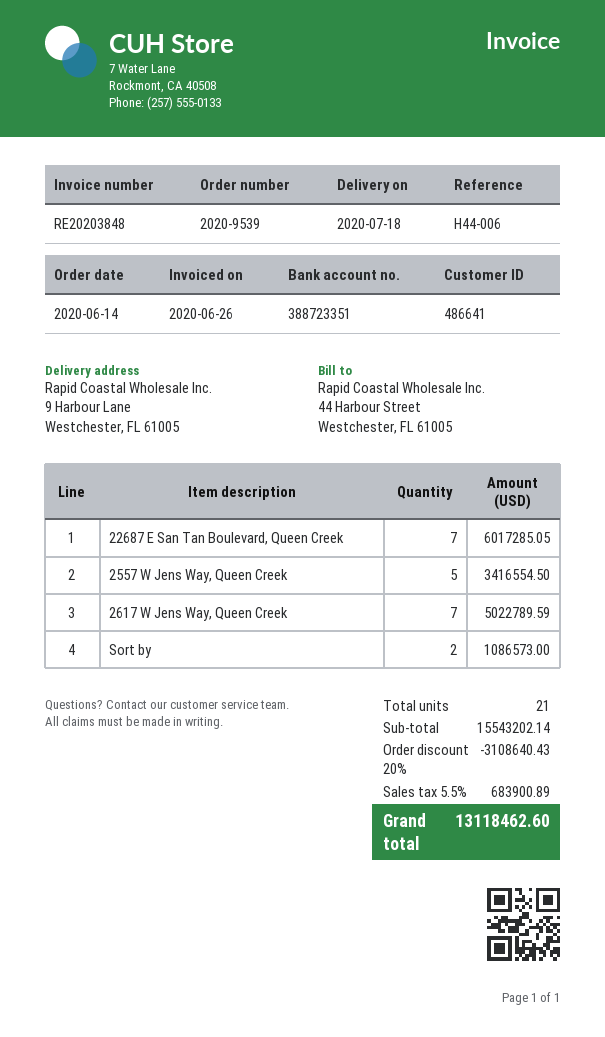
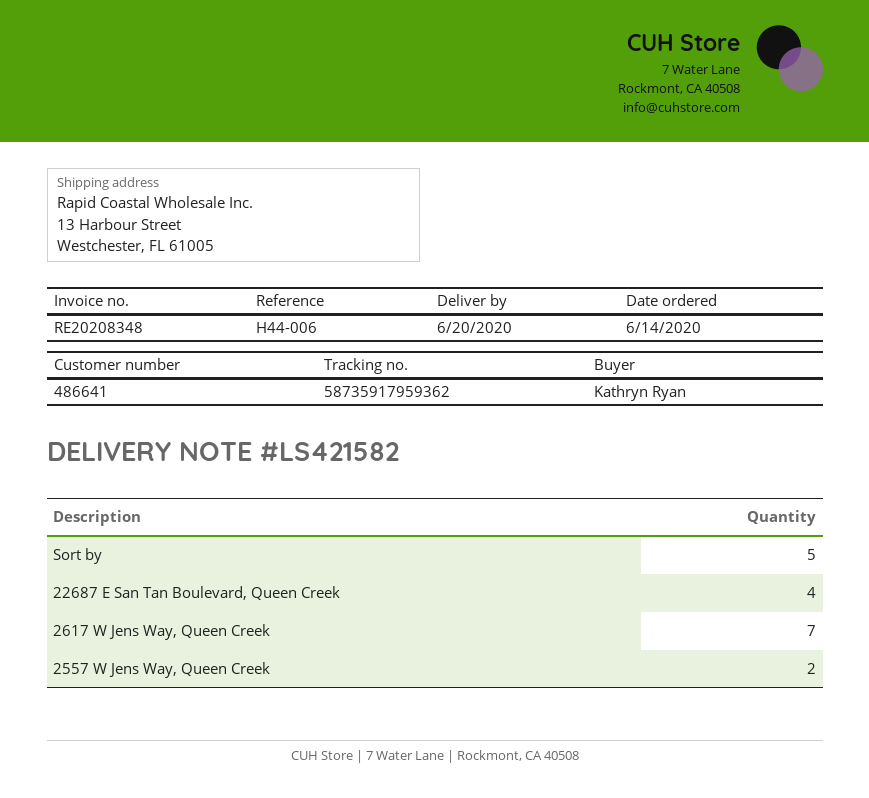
delivery date: 2020-07-18 -> 2020-06-20
invoice number: RE20203848 -> RE20208348
ship to: 9 Harbour Lane, Westchester, FL 61005 -> 13 Harbour Street, Westchester, FL 61005
22687 E San Tan Boulevard, Queen Creek: 7 -> 4
2557 W Jens Way, Queen Creek: 5 -> 2
Sort by: 2 -> 5

